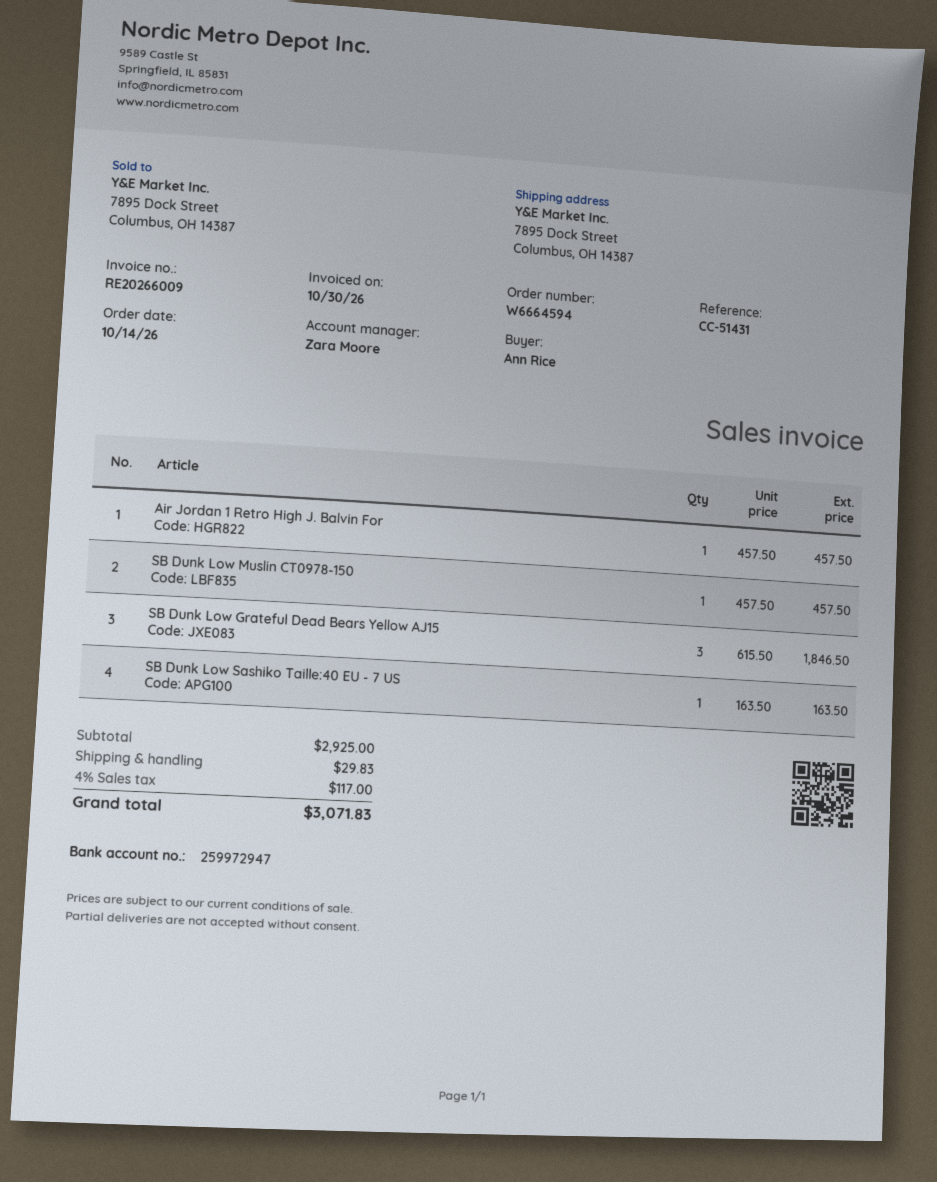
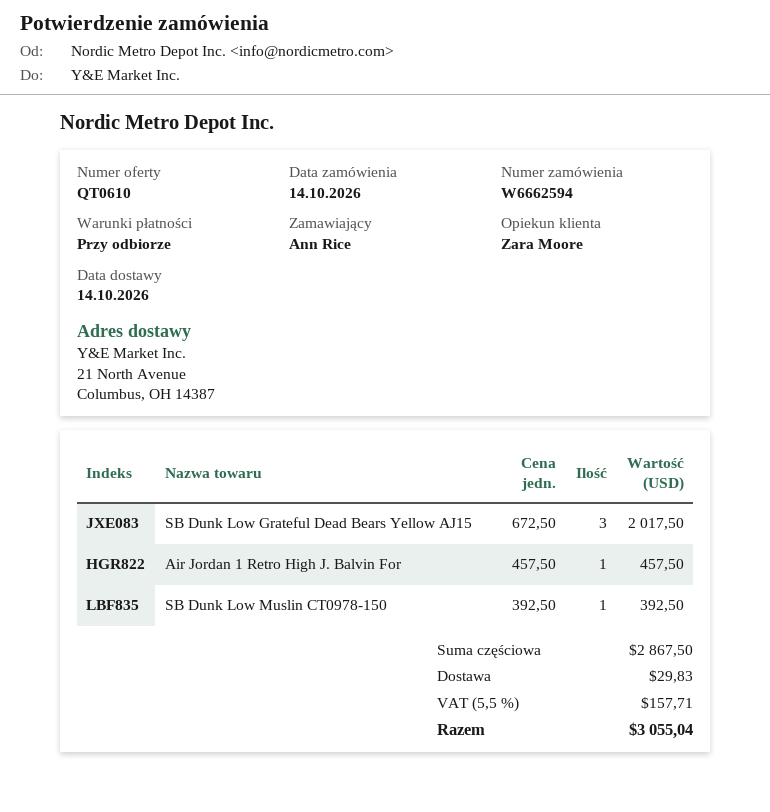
order number: W6664594 -> W6662594
ship to: 7895 Dock Street, Columbus, OH 14387 -> 21 North Avenue, Columbus, OH 14387
SB Dunk Low Muslin CT0978-150: 1 x 457.50 = 457.50 -> 1 x 392.50 = 392.50
SB Dunk Low Grateful Dead Bears Yellow AJ15: 3 x 615.50 = 1846.50 -> 3 x 672.50 = 2017.50
SB Dunk Low Sashiko Taille:40 EU - 7 US: 1 x 163.50 = 163.50 -> none
subtotal: 2925.00 -> 2867.50
tax: 4% = 117.00 -> 5.5% = 157.71
total: 3071.83 -> 3055.04

